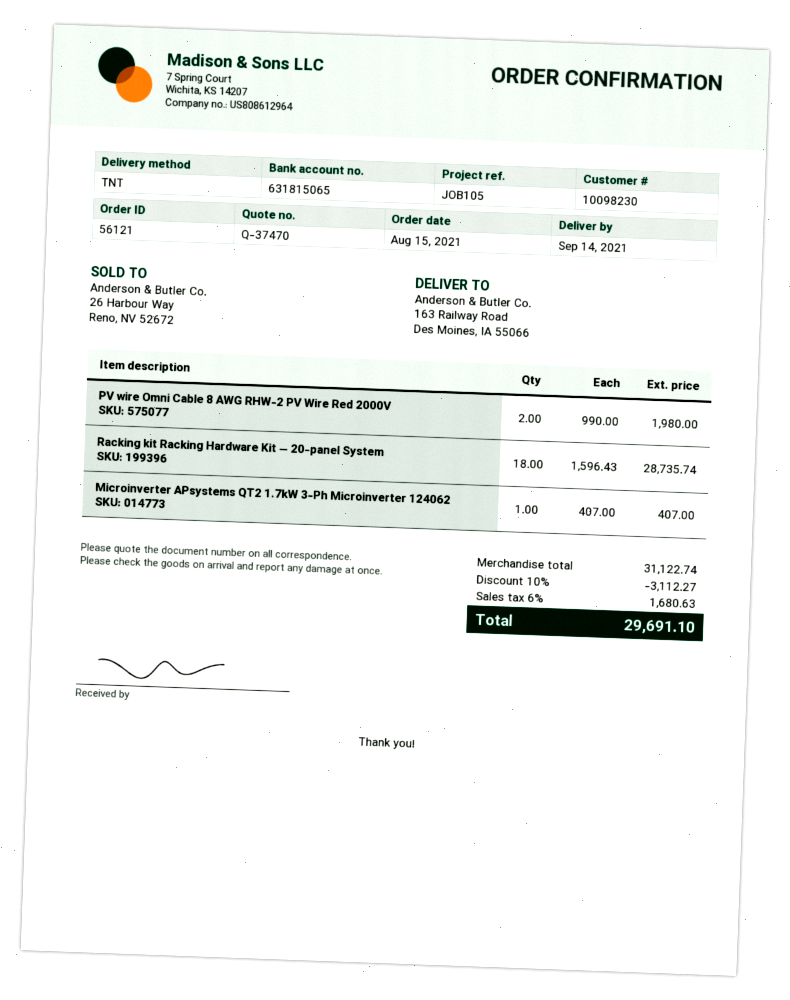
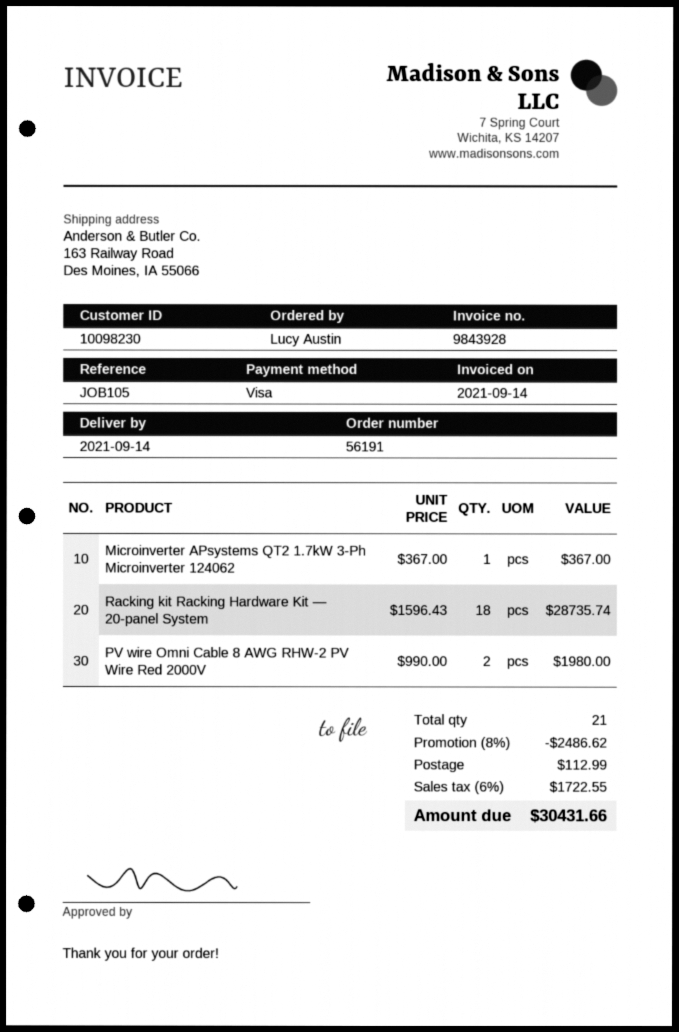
order number: 56121 -> 56191
Microinverter APsystems QT2 1.7kW 3-Ph Microinverter 124062: 1 x 407.00 = 407.00 -> 1 x 367.00 = 367.00
discount: 10% = 3112.27 -> 8% = 2486.62
shipping: none -> 112.99
tax: 6% = 1680.63 -> 6% = 1722.55
total: 29691.10 -> 30431.66

